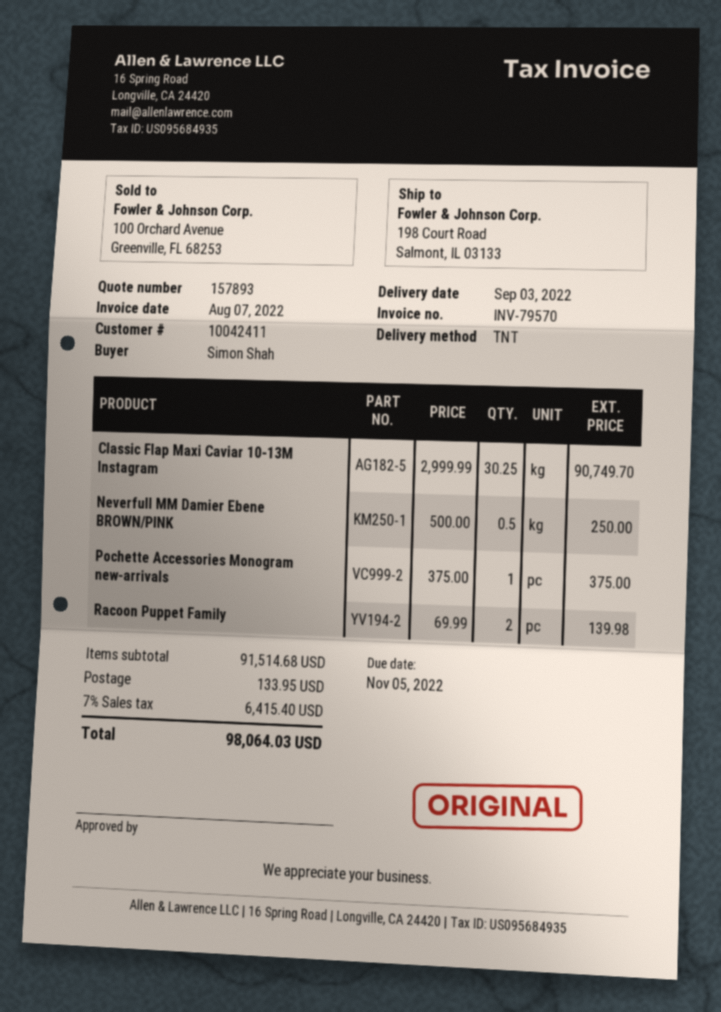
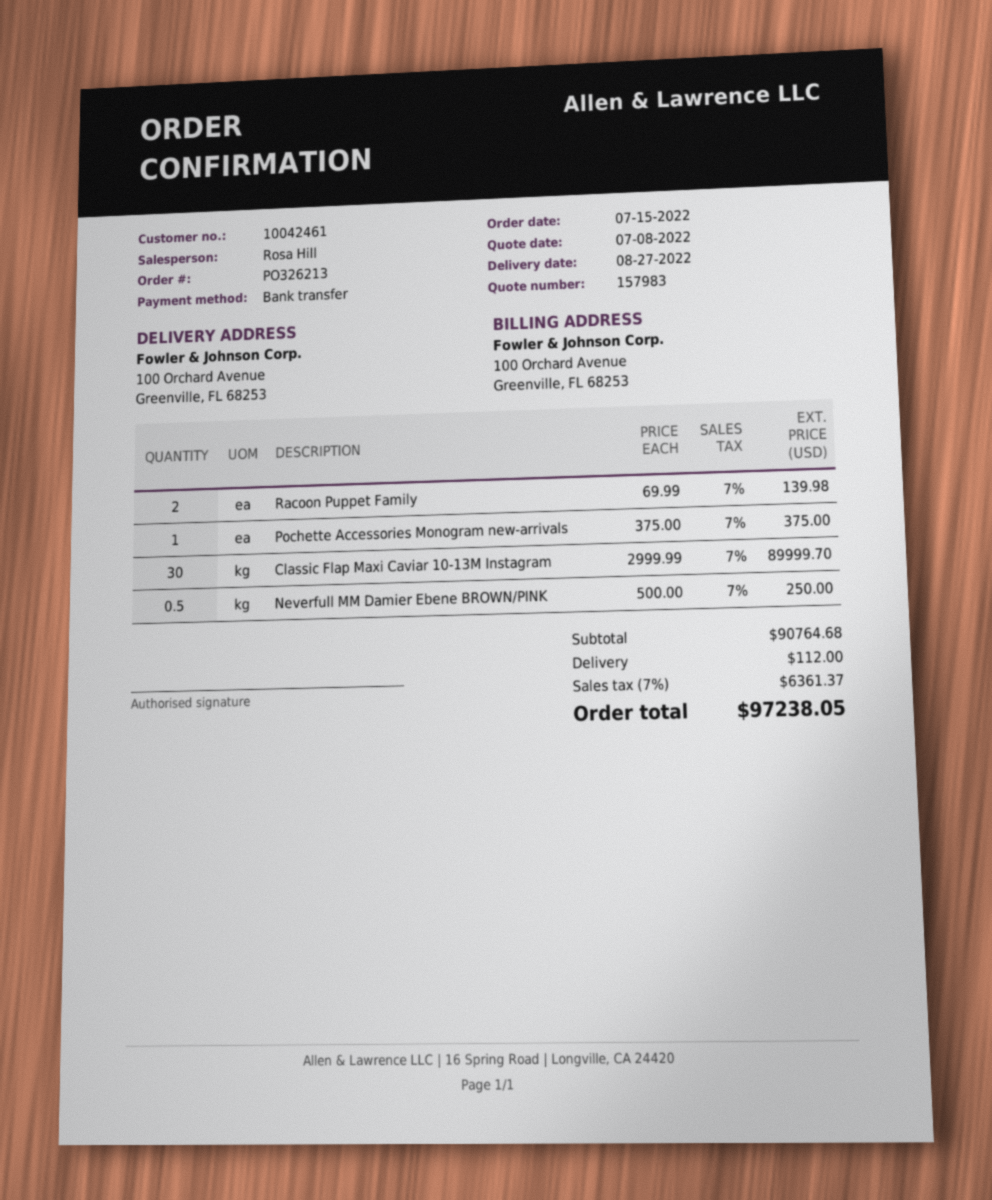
quote number: 157893 -> 157983
delivery date: 2022-09-03 -> 2022-08-27
customer number: 10042411 -> 10042461
ship to: 198 Court Road, Salmont, IL 03133 -> 100 Orchard Avenue, Greenville, FL 68253
Classic Flap Maxi Caviar 10-13M Instagram: 30.25 x 2999.99 = 90749.70 -> 30 x 2999.99 = 89999.70
subtotal: 91514.68 -> 90764.68
shipping: 133.95 -> 112.00
tax: 7% = 6415.40 -> 7% = 6361.37
total: 98064.03 -> 97238.05

